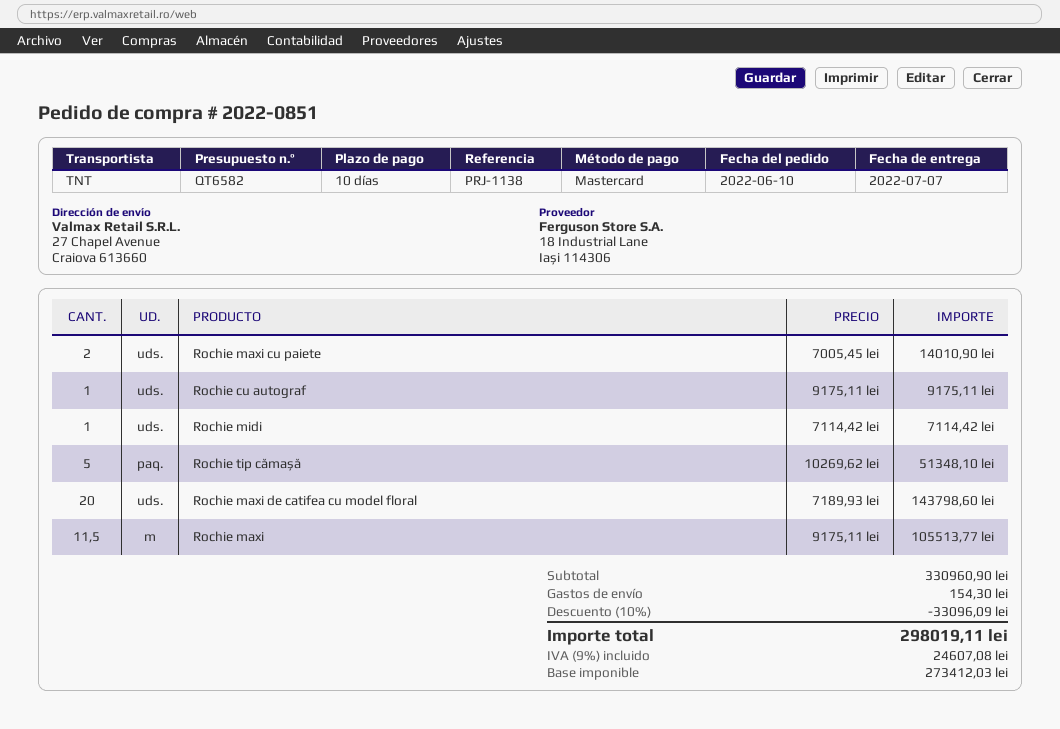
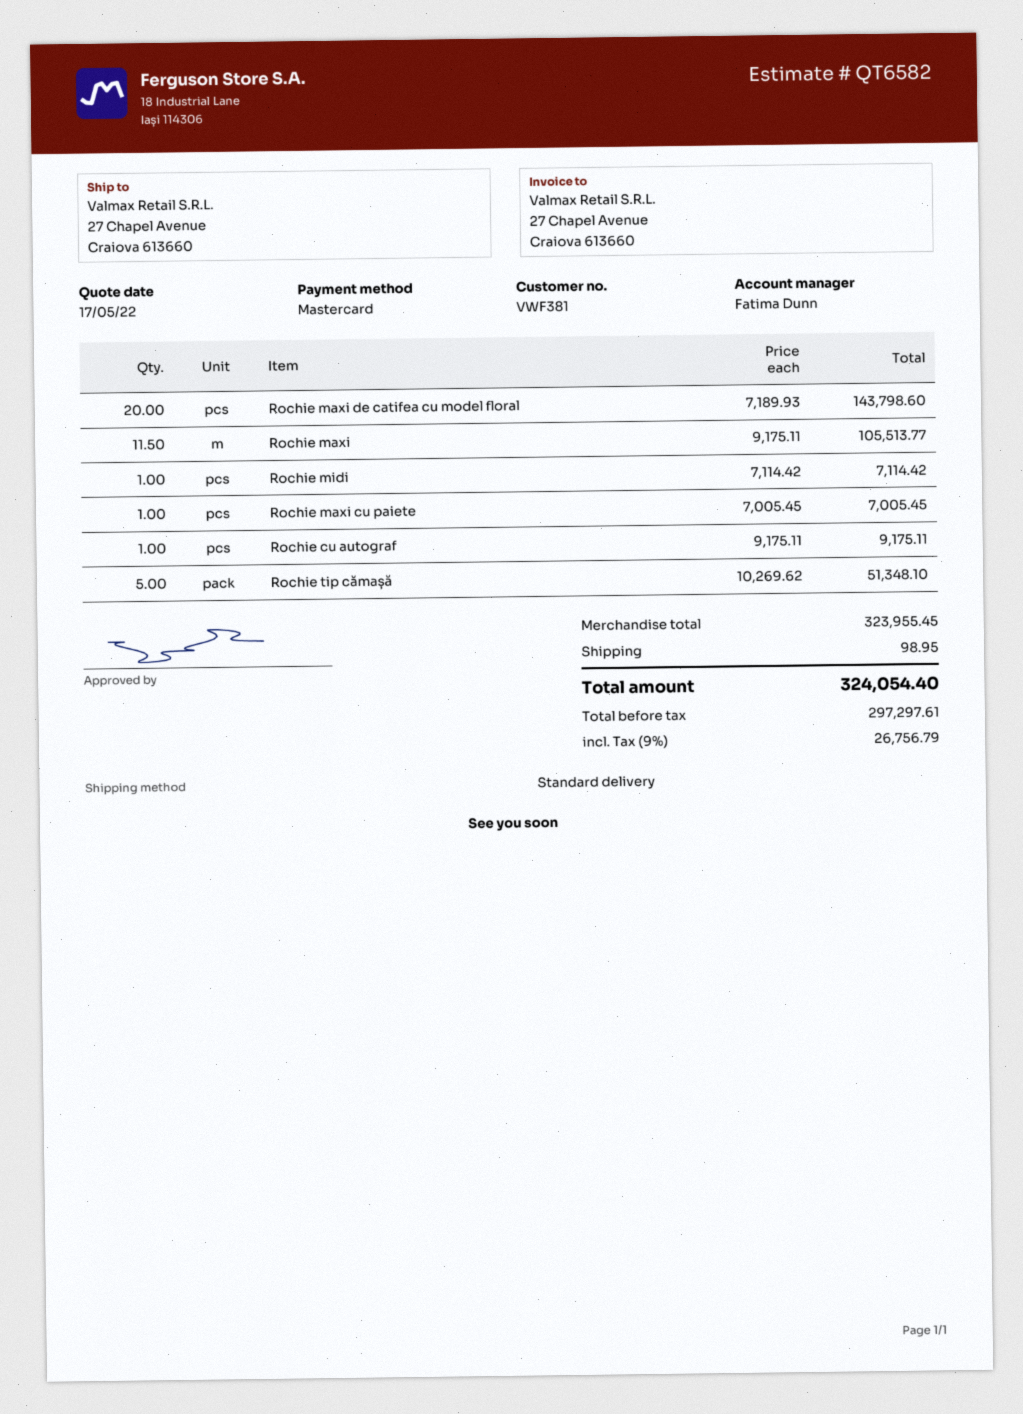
shipping method: TNT -> standard
Rochie maxi cu paiete: 2 x 7005.45 = 14010.90 -> 1 x 7005.45 = 7005.45
subtotal: 330960.90 -> 323955.45
discount: 10% = 33096.09 -> none
shipping: 154.30 -> 98.95
net: 273412.03 -> 297297.61
tax: 9% = 24607.08 -> 9% = 26756.79
total: 298019.11 -> 324054.40

